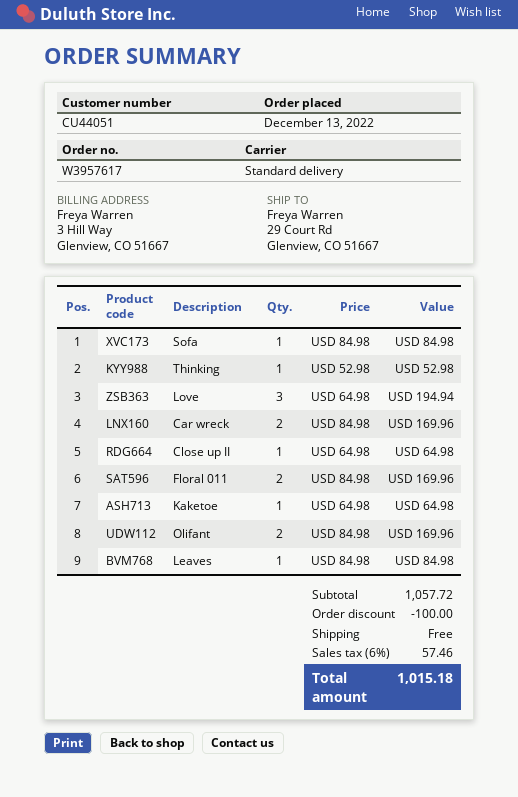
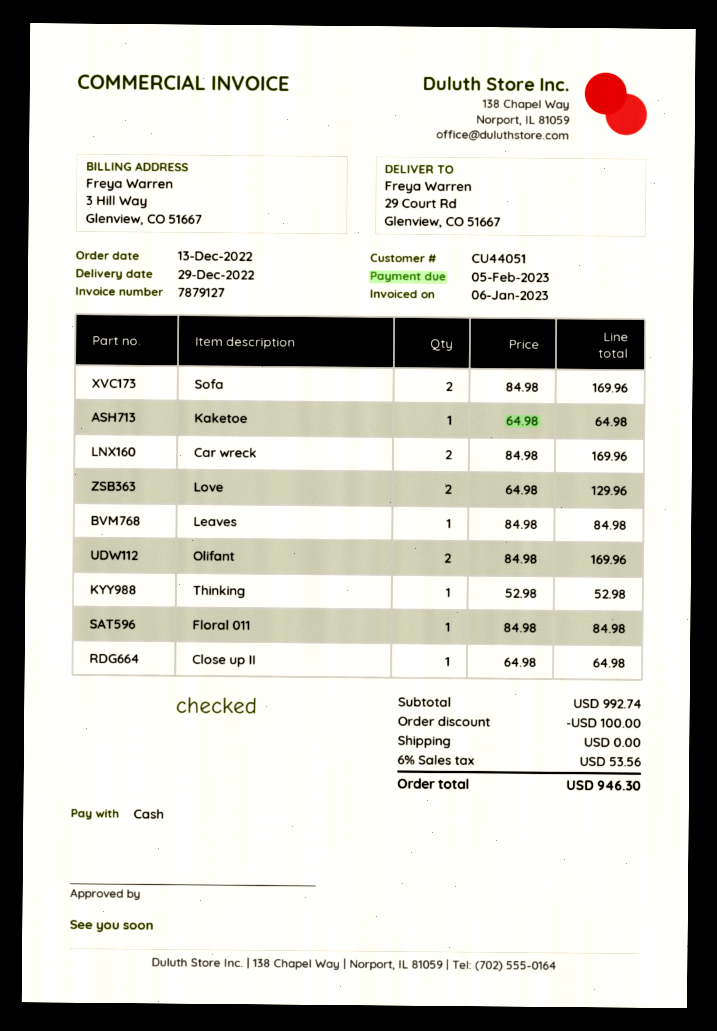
Sofa: 1 x 84.98 = 84.98 -> 2 x 84.98 = 169.96
Love: 3 x 64.98 = 194.94 -> 2 x 64.98 = 129.96
Floral 011: 2 x 84.98 = 169.96 -> 1 x 84.98 = 84.98
subtotal: 1057.72 -> 992.74
tax: 6% = 57.46 -> 6% = 53.56
total: 1015.18 -> 946.30

